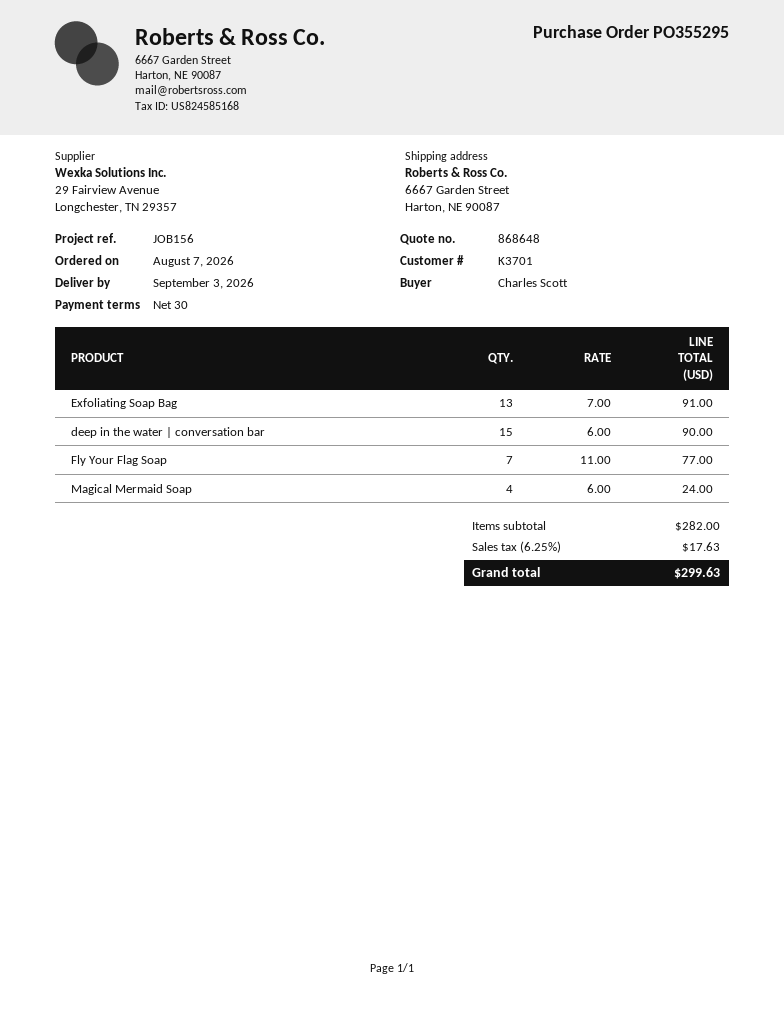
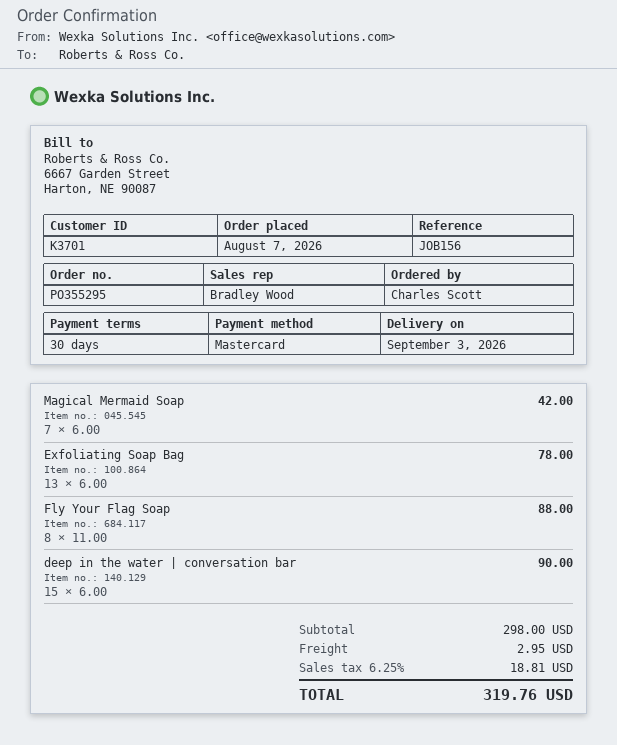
Exfoliating Soap Bag: 13 x 7.00 = 91.00 -> 13 x 6.00 = 78.00
Fly Your Flag Soap: 7 x 11.00 = 77.00 -> 8 x 11.00 = 88.00
Magical Mermaid Soap: 4 x 6.00 = 24.00 -> 7 x 6.00 = 42.00
subtotal: 282.00 -> 298.00
shipping: none -> 2.95
tax: 6.25% = 17.63 -> 6.25% = 18.81
total: 299.63 -> 319.76

